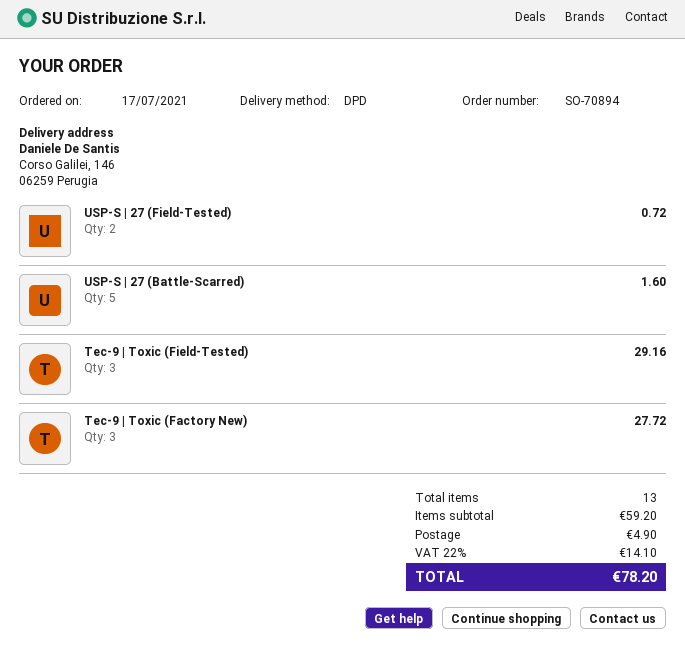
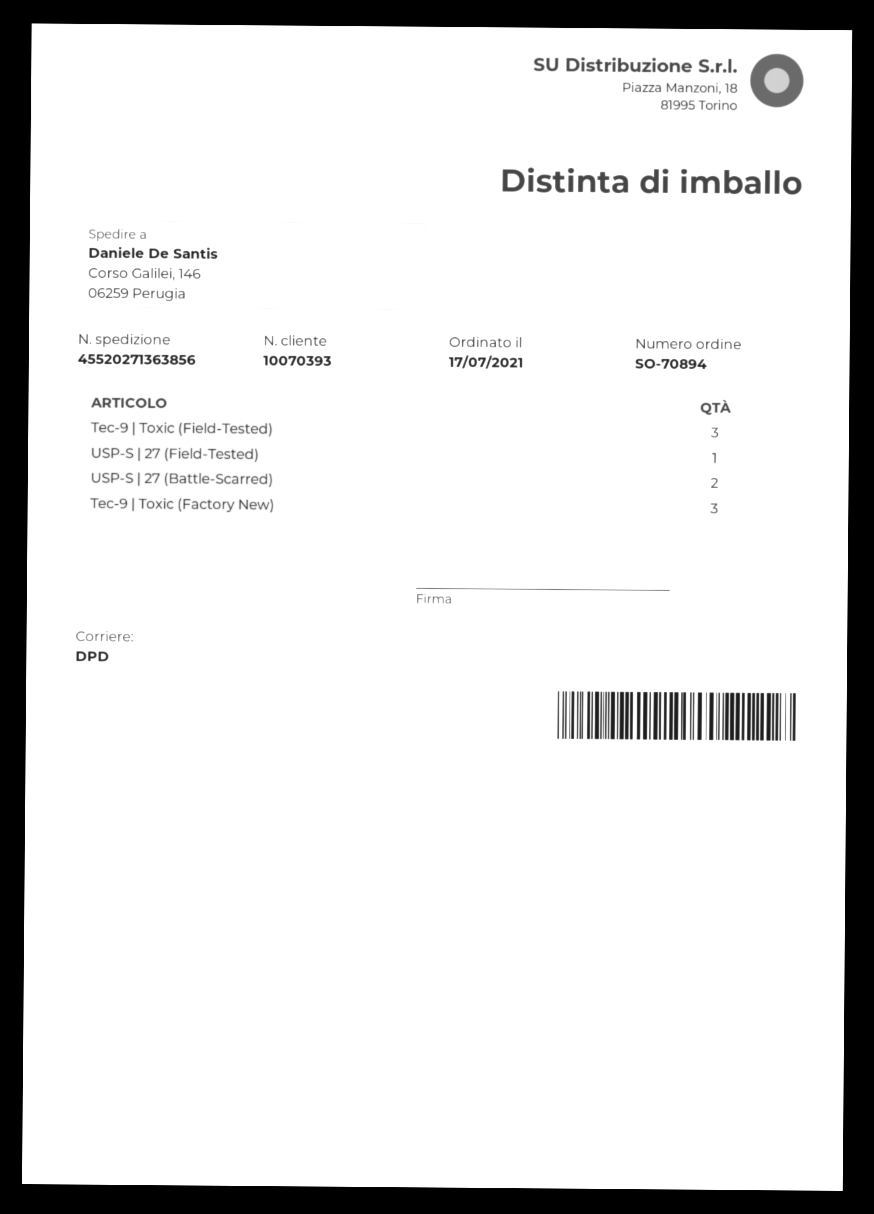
USP-S | 27 (Field-Tested): 2 -> 1
USP-S | 27 (Battle-Scarred): 5 -> 2

